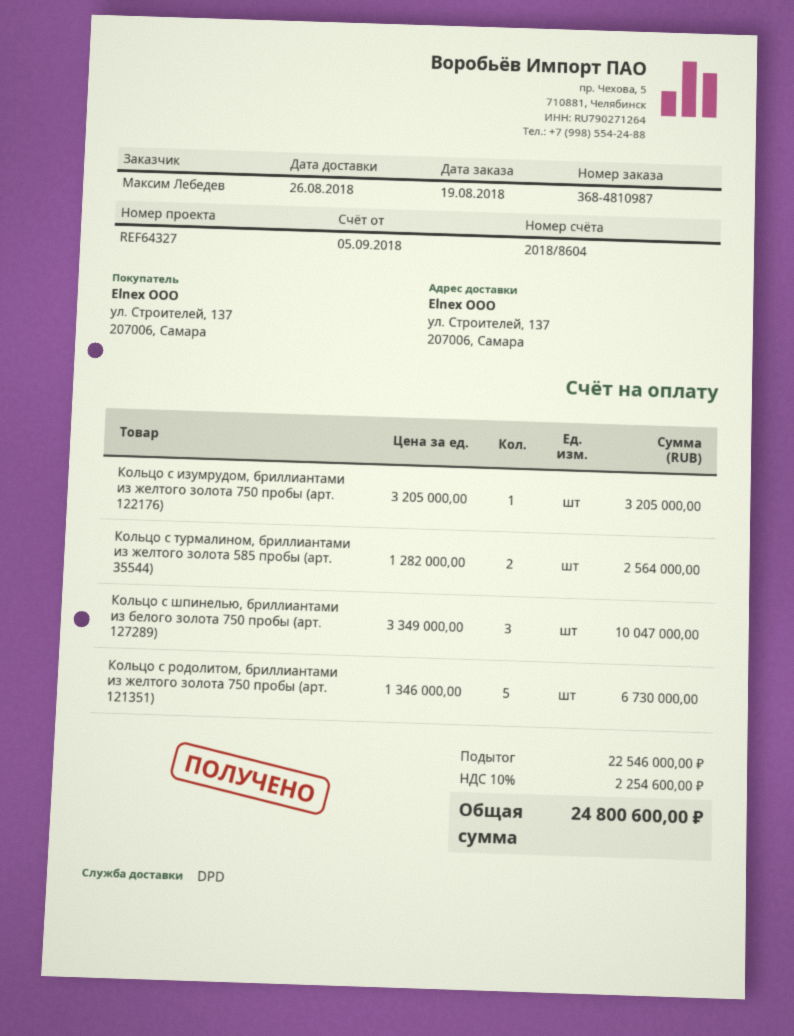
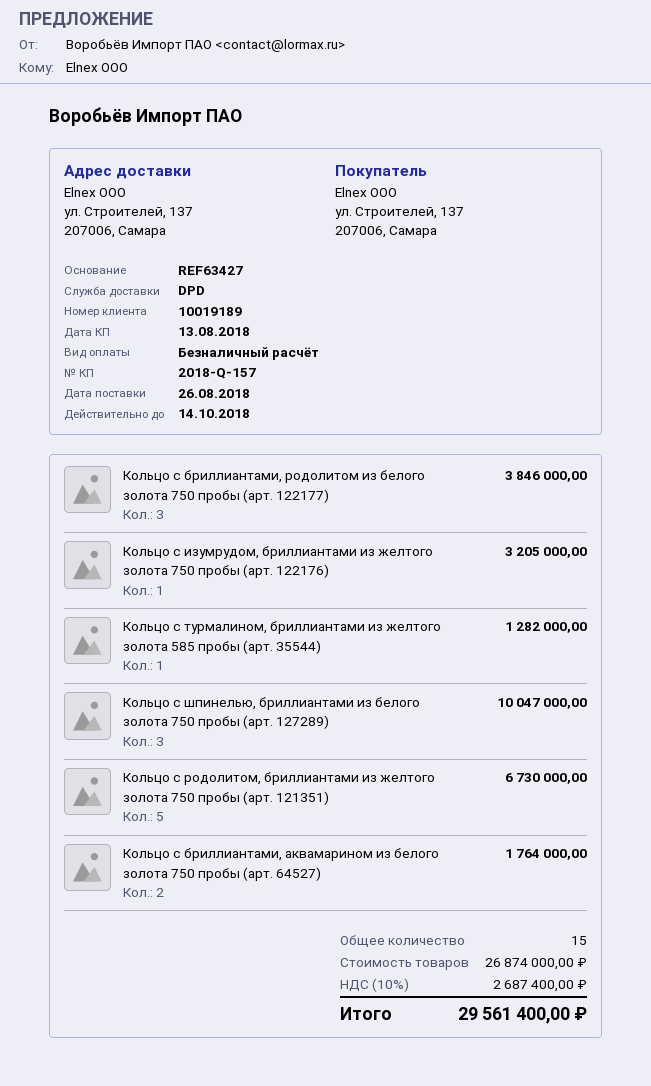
reference: REF64327 -> REF63427
Кольцо с турмалином, бриллиантами из желтого золота 585 пробы (арт. 35544): 2 for 2564000.00 -> 1 for 1282000.00
Кольцо с бриллиантами, родолитом из белого золота 750 пробы (арт. 122177): none -> 3 for 3846000.00
Кольцо с бриллиантами, аквамарином из белого золота 750 пробы (арт. 64527): none -> 2 for 1764000.00
subtotal: 22546000.00 -> 26874000.00
tax: 10% = 2254600.00 -> 10% = 2687400.00
total: 24800600.00 -> 29561400.00

